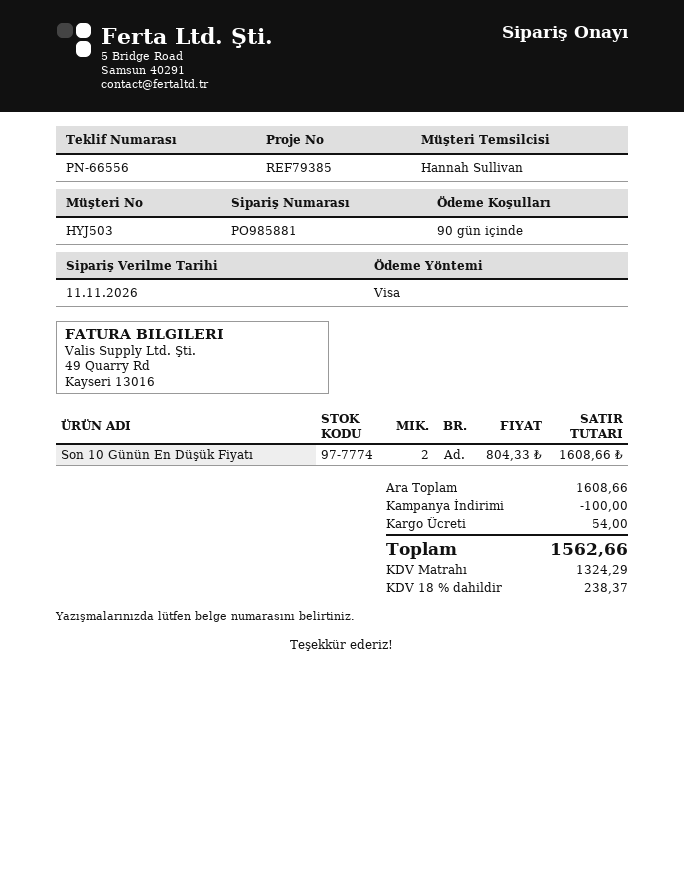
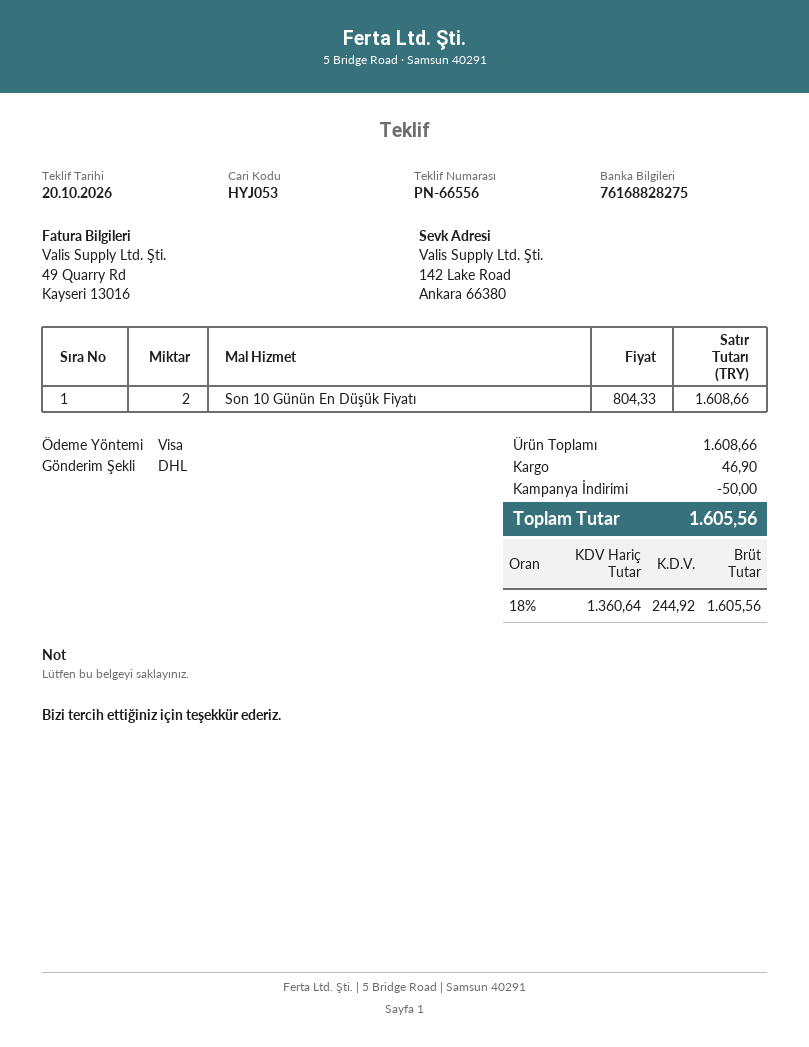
customer number: HYJ503 -> HYJ053
discount: 100.00 -> 50.00
shipping: 54.00 -> 46.90
net: 1324.29 -> 1360.64
tax: 18% = 238.37 -> 18% = 244.92
total: 1562.66 -> 1605.56

